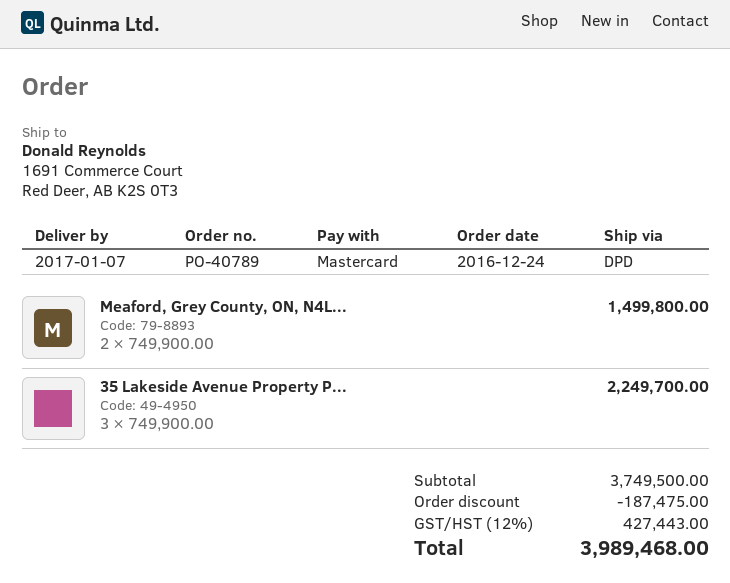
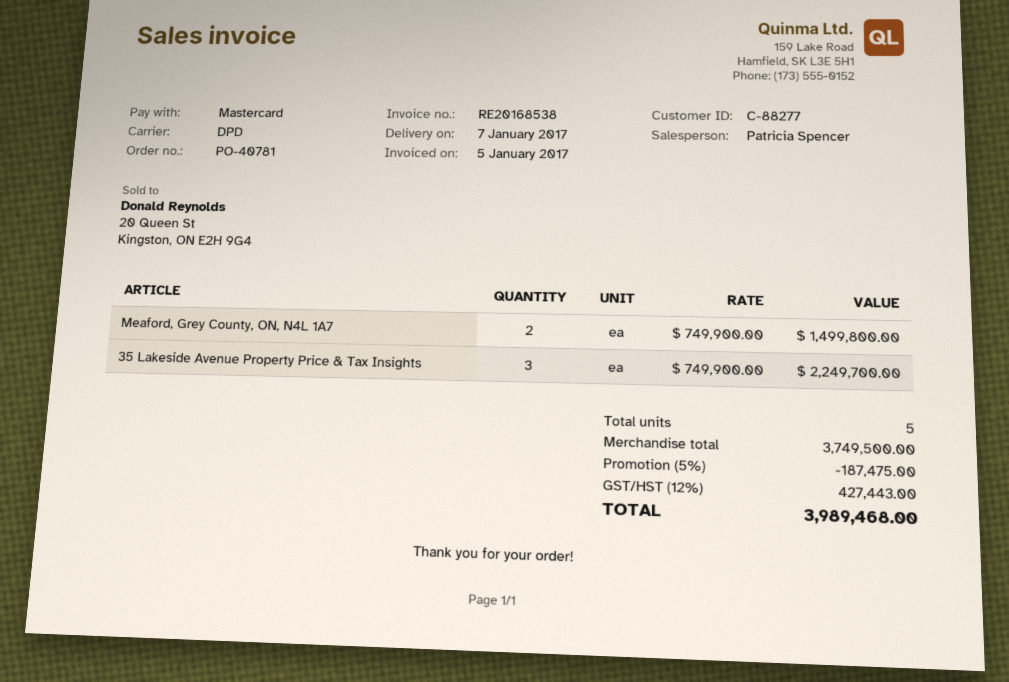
order number: PO-40789 -> PO-40781

